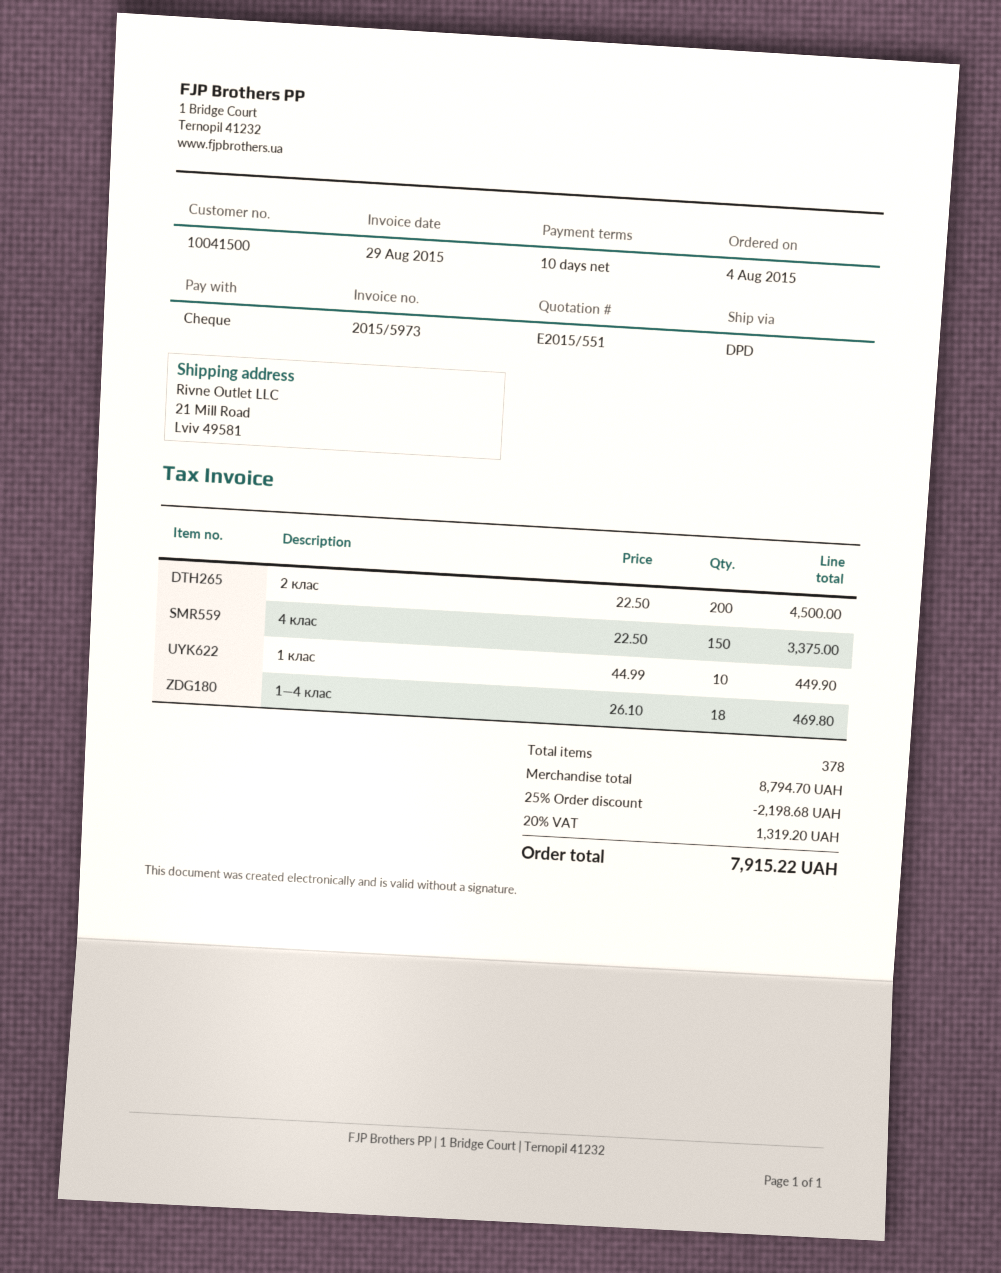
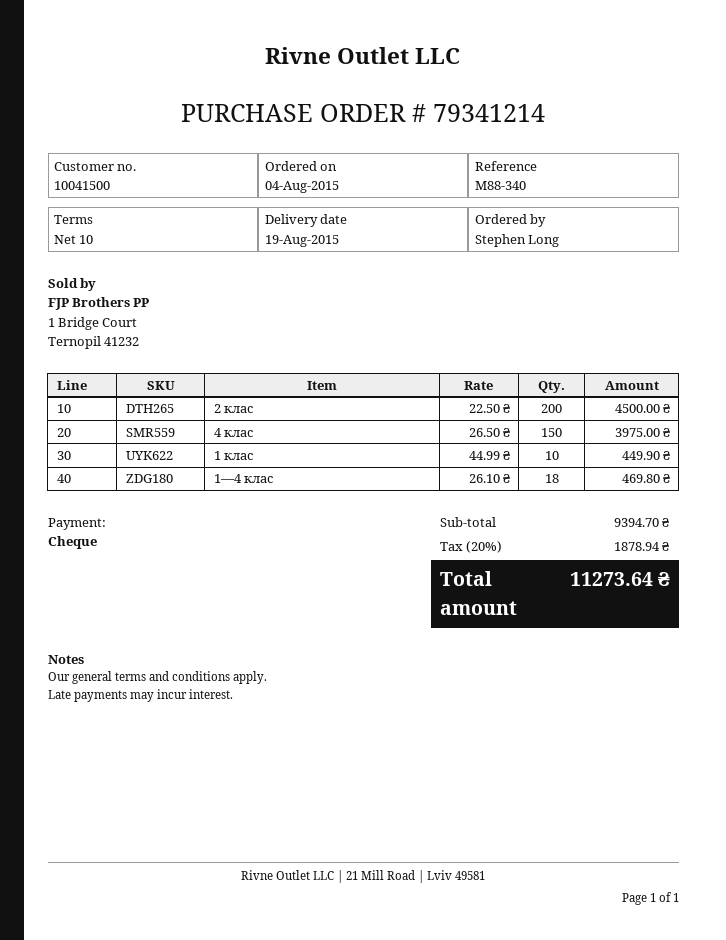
4 клас: 150 x 22.50 = 3375.00 -> 150 x 26.50 = 3975.00
subtotal: 8794.70 -> 9394.70
discount: 25% = 2198.68 -> none
tax: 20% = 1319.20 -> 20% = 1878.94
total: 7915.22 -> 11273.64

